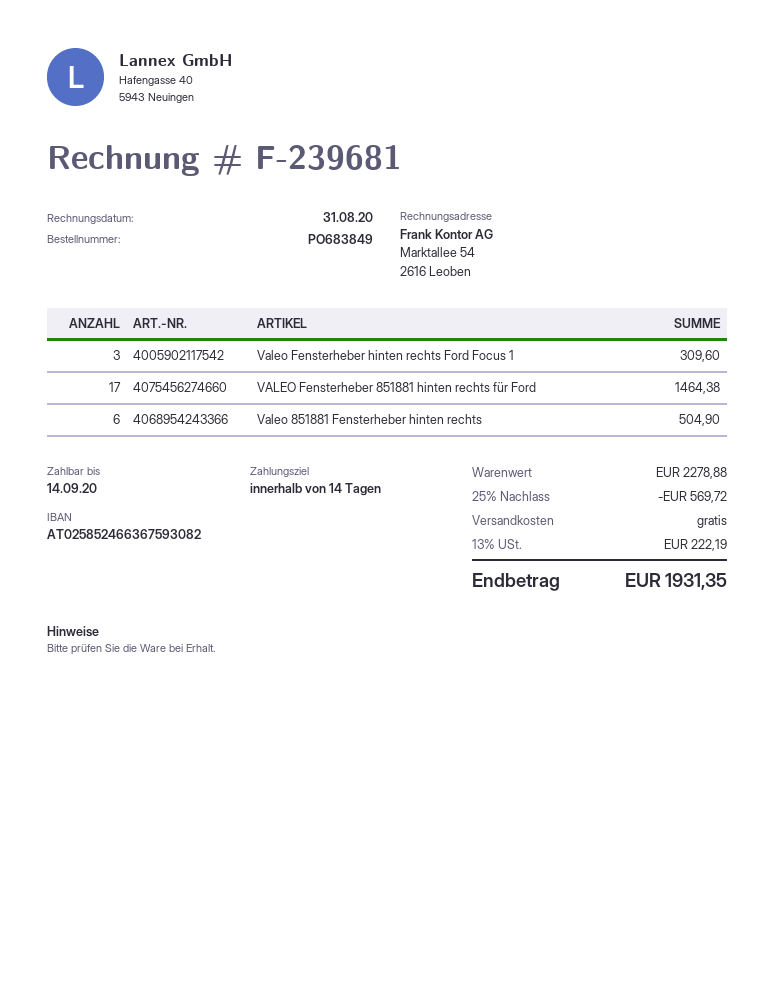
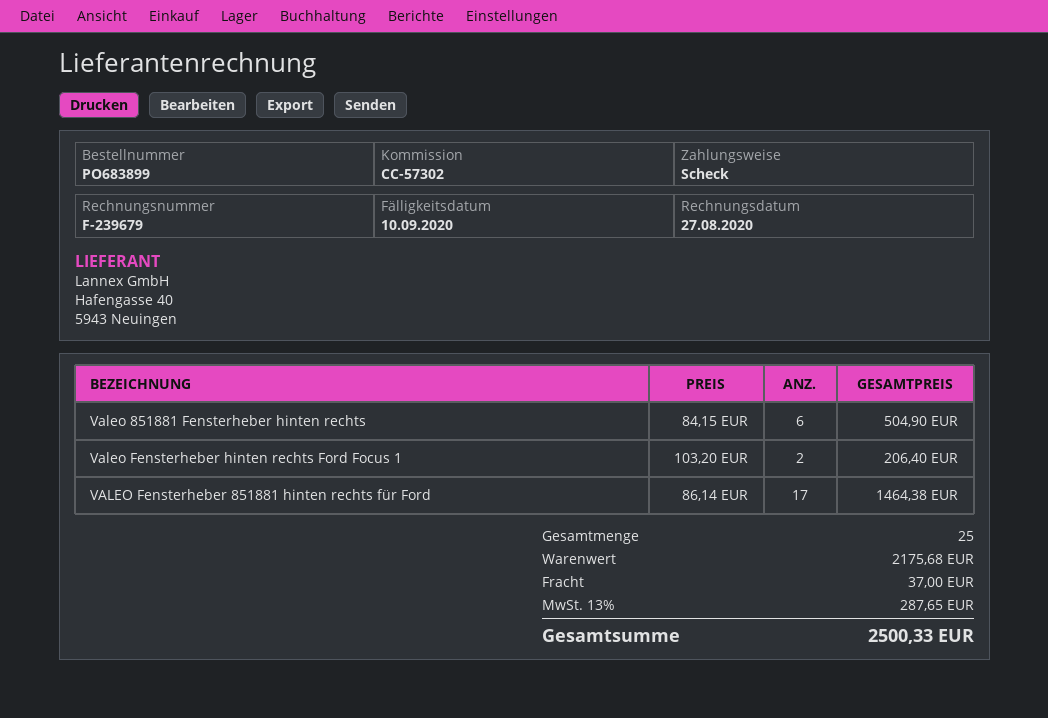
order number: PO683849 -> PO683899
invoice number: F-239681 -> F-239679
invoice date: 2020-08-31 -> 2020-08-27
due date: 2020-09-14 -> 2020-09-10
Valeo Fensterheber hinten rechts Ford Focus 1: 3 for 309.60 -> 2 for 206.40
subtotal: 2278.88 -> 2175.68
discount: 25% = 569.72 -> none
shipping: 0.00 -> 37.00
tax: 13% = 222.19 -> 13% = 287.65
total: 1931.35 -> 2500.33

